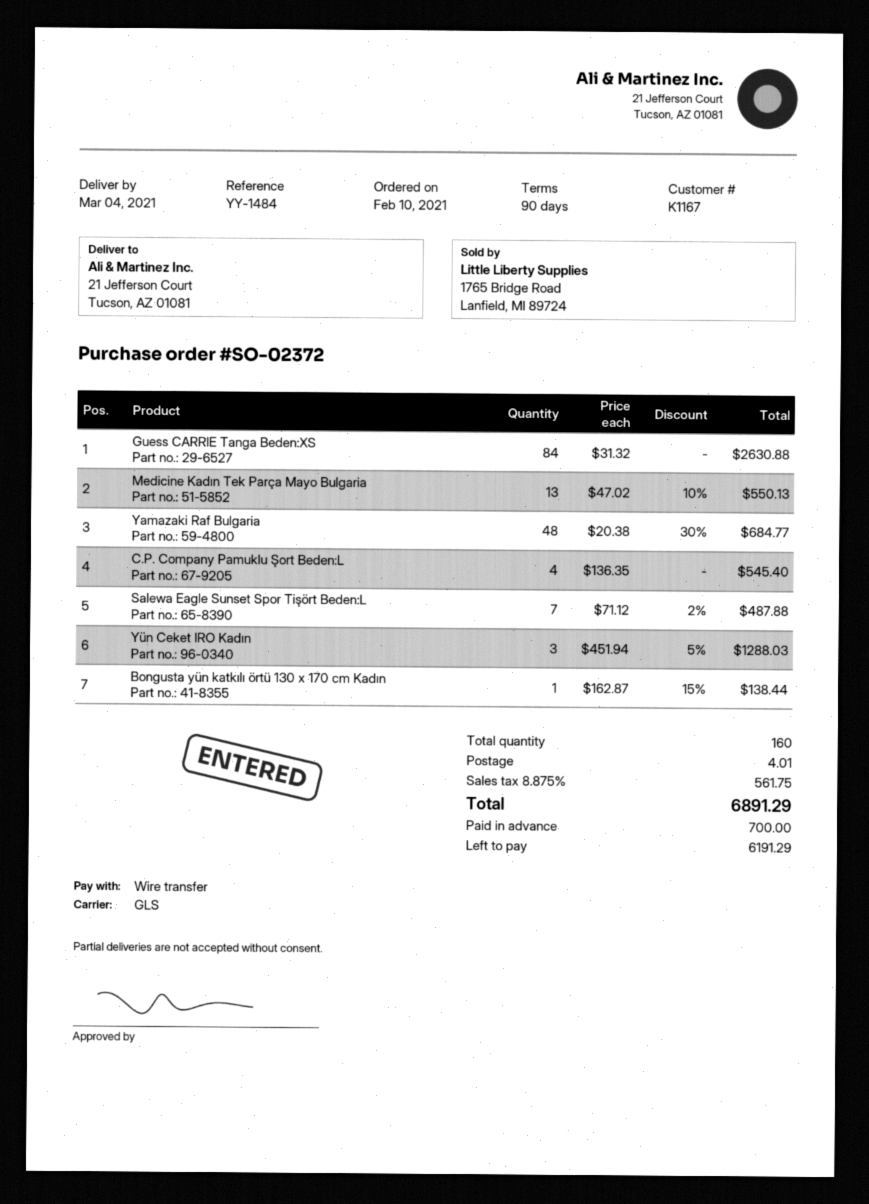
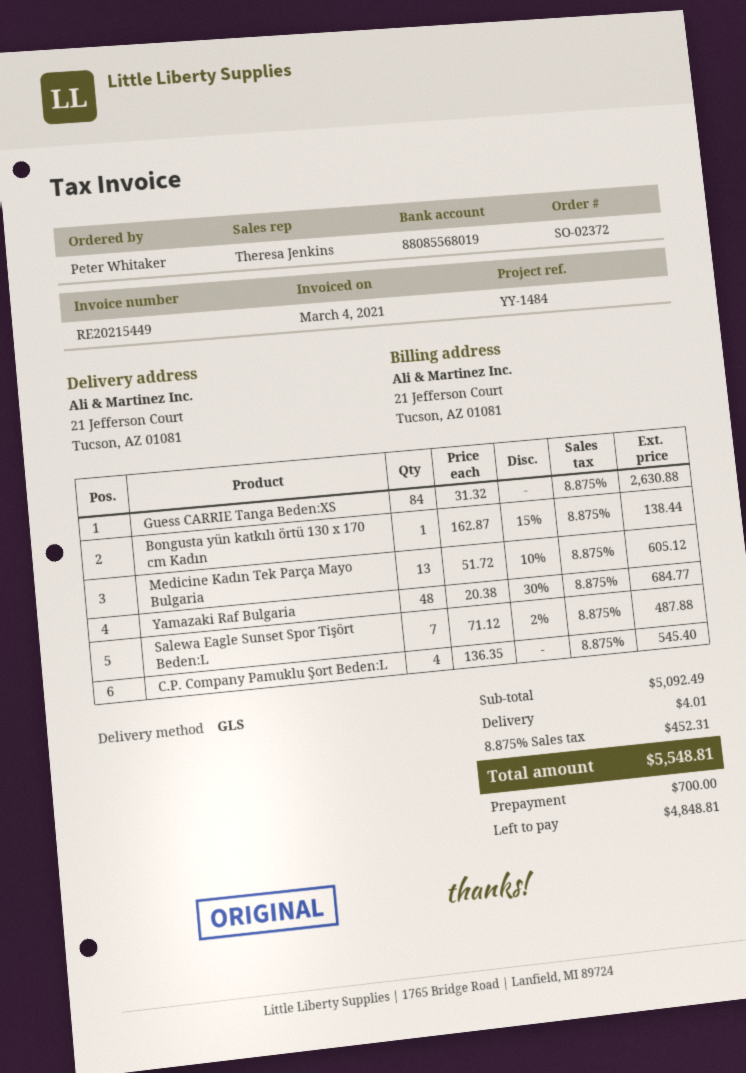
Medicine Kadın Tek Parça Mayo Bulgaria: 13 x 47.02 - 10% = 550.13 -> 13 x 51.72 - 10% = 605.12
Yün Ceket IRO Kadın: 3 x 451.94 - 5% = 1288.03 -> none
tax: 8.875% = 561.75 -> 8.875% = 452.31
total: 6891.29 -> 5548.81
balance: 6191.29 -> 4848.81

